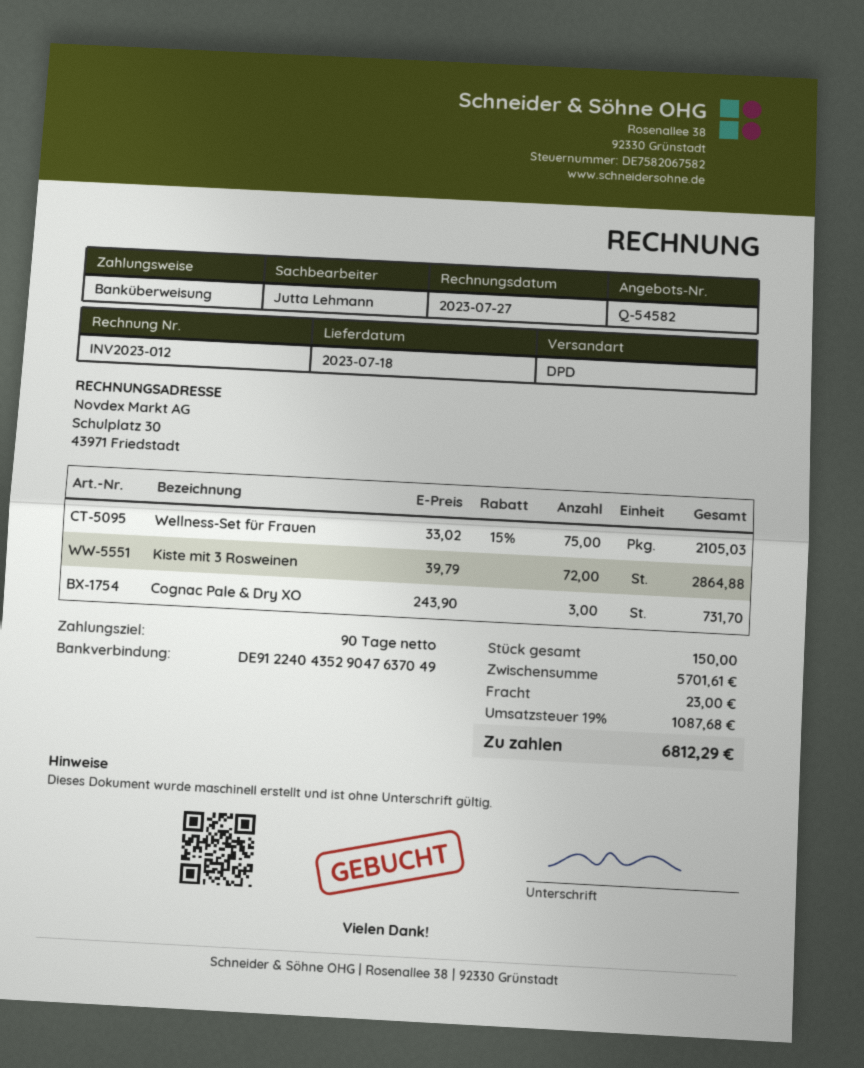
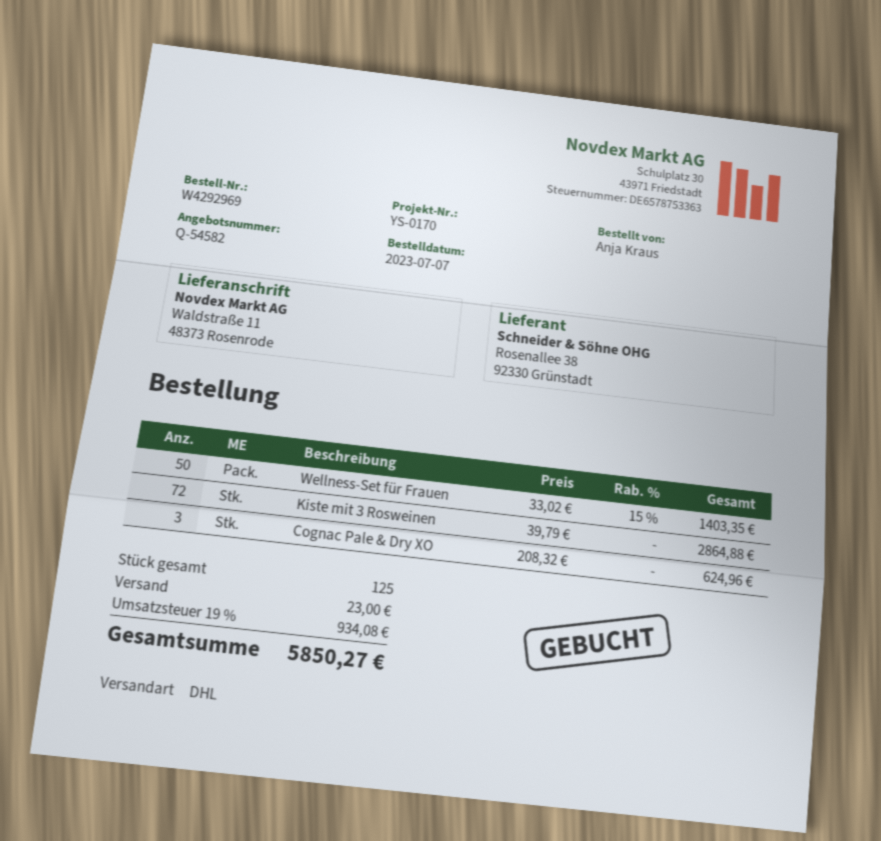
shipping method: DPD -> DHL
Wellness-Set für Frauen: 75 x 33.02 - 15% = 2105.03 -> 50 x 33.02 - 15% = 1403.35
Cognac Pale & Dry XO: 3 x 243.90 = 731.70 -> 3 x 208.32 = 624.96
total quantity: 150 -> 125
tax: 19% = 1087.68 -> 19% = 934.08
total: 6812.29 -> 5850.27

